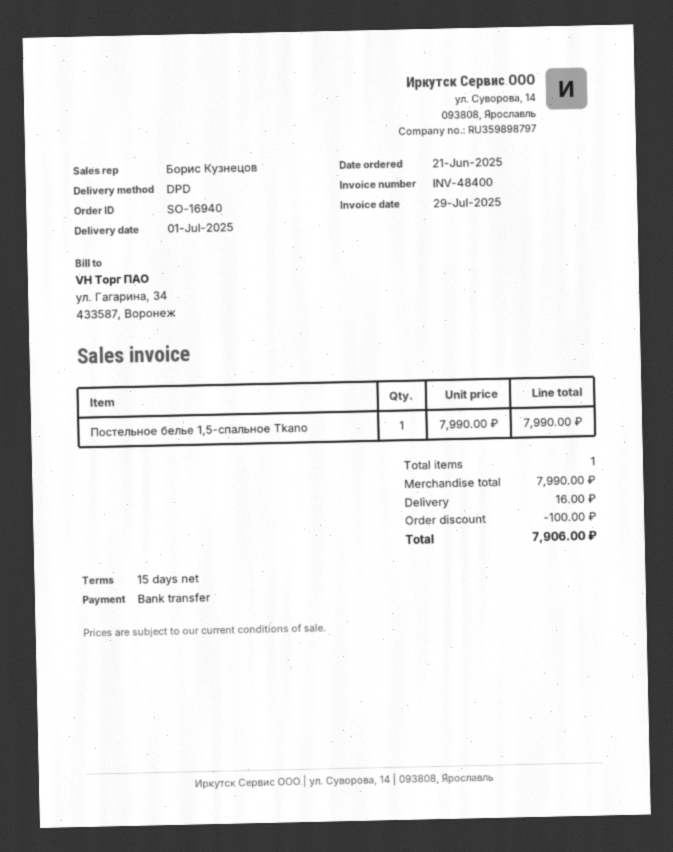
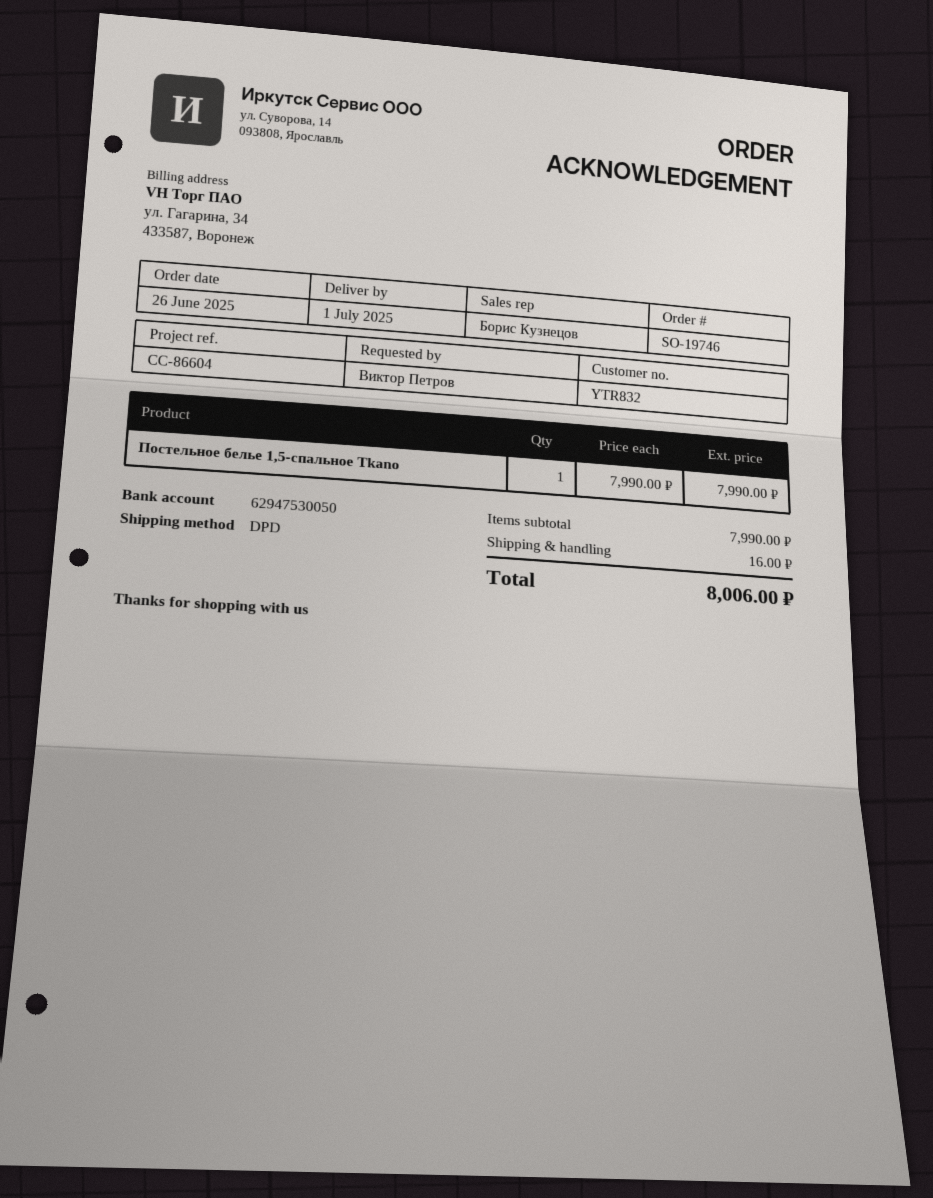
order number: SO-16940 -> SO-19746
order date: 2025-06-21 -> 2025-06-26
discount: 100.00 -> none
total: 7906.00 -> 8006.00

